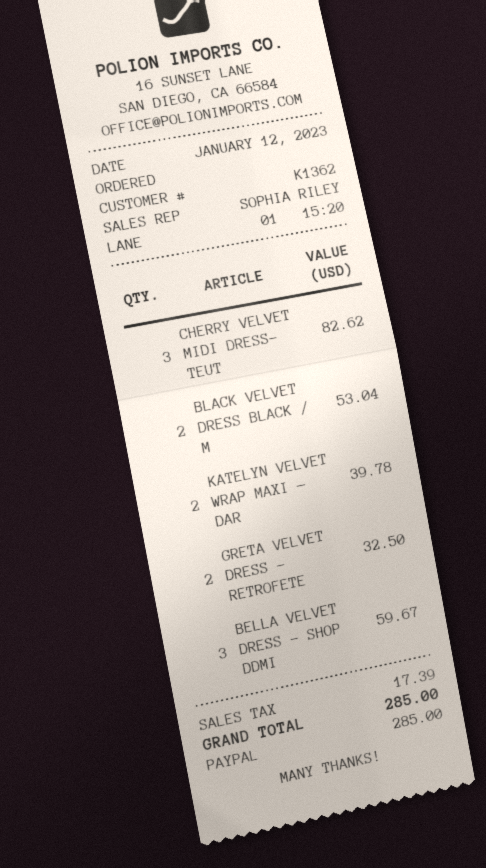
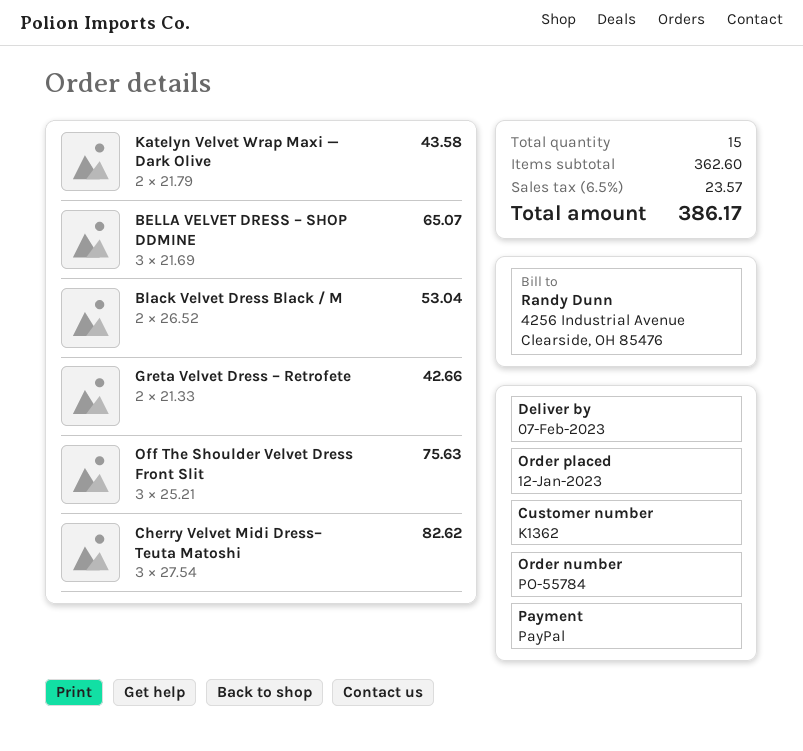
KATELYN VELVET WRAP MAXI — DAR: 2 for 39.78 -> 2 for 43.58
GRETA VELVET DRESS – RETROFETE: 2 for 32.50 -> 2 for 42.66
BELLA VELVET DRESS – SHOP DDMI: 3 for 59.67 -> 3 for 65.07
Off The Shoulder Velvet Dress Front Slit: none -> 3 for 75.63
tax: 17.39 -> 23.57
total: 285.00 -> 386.17

